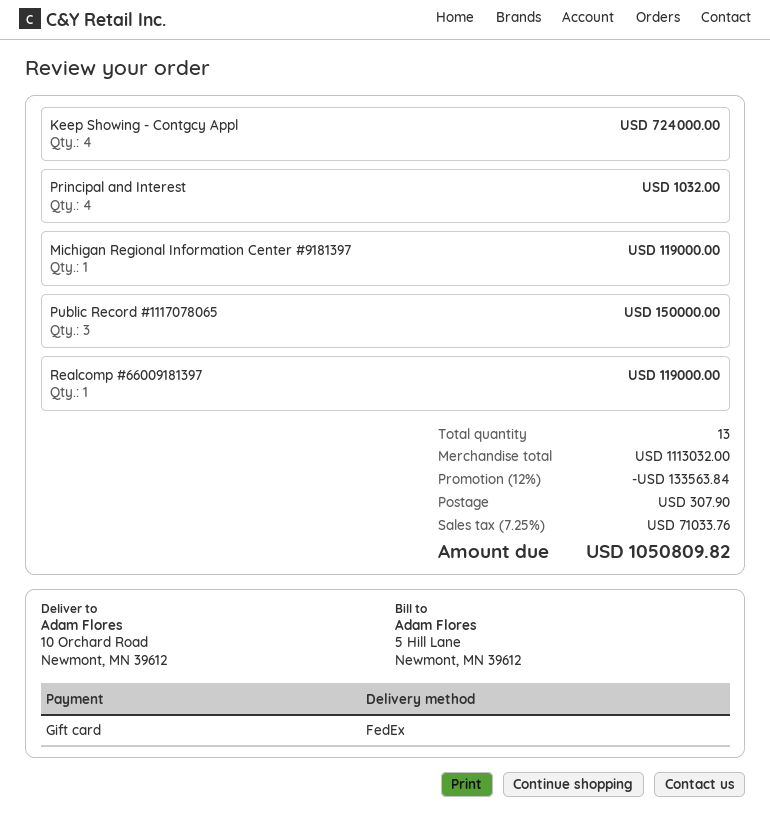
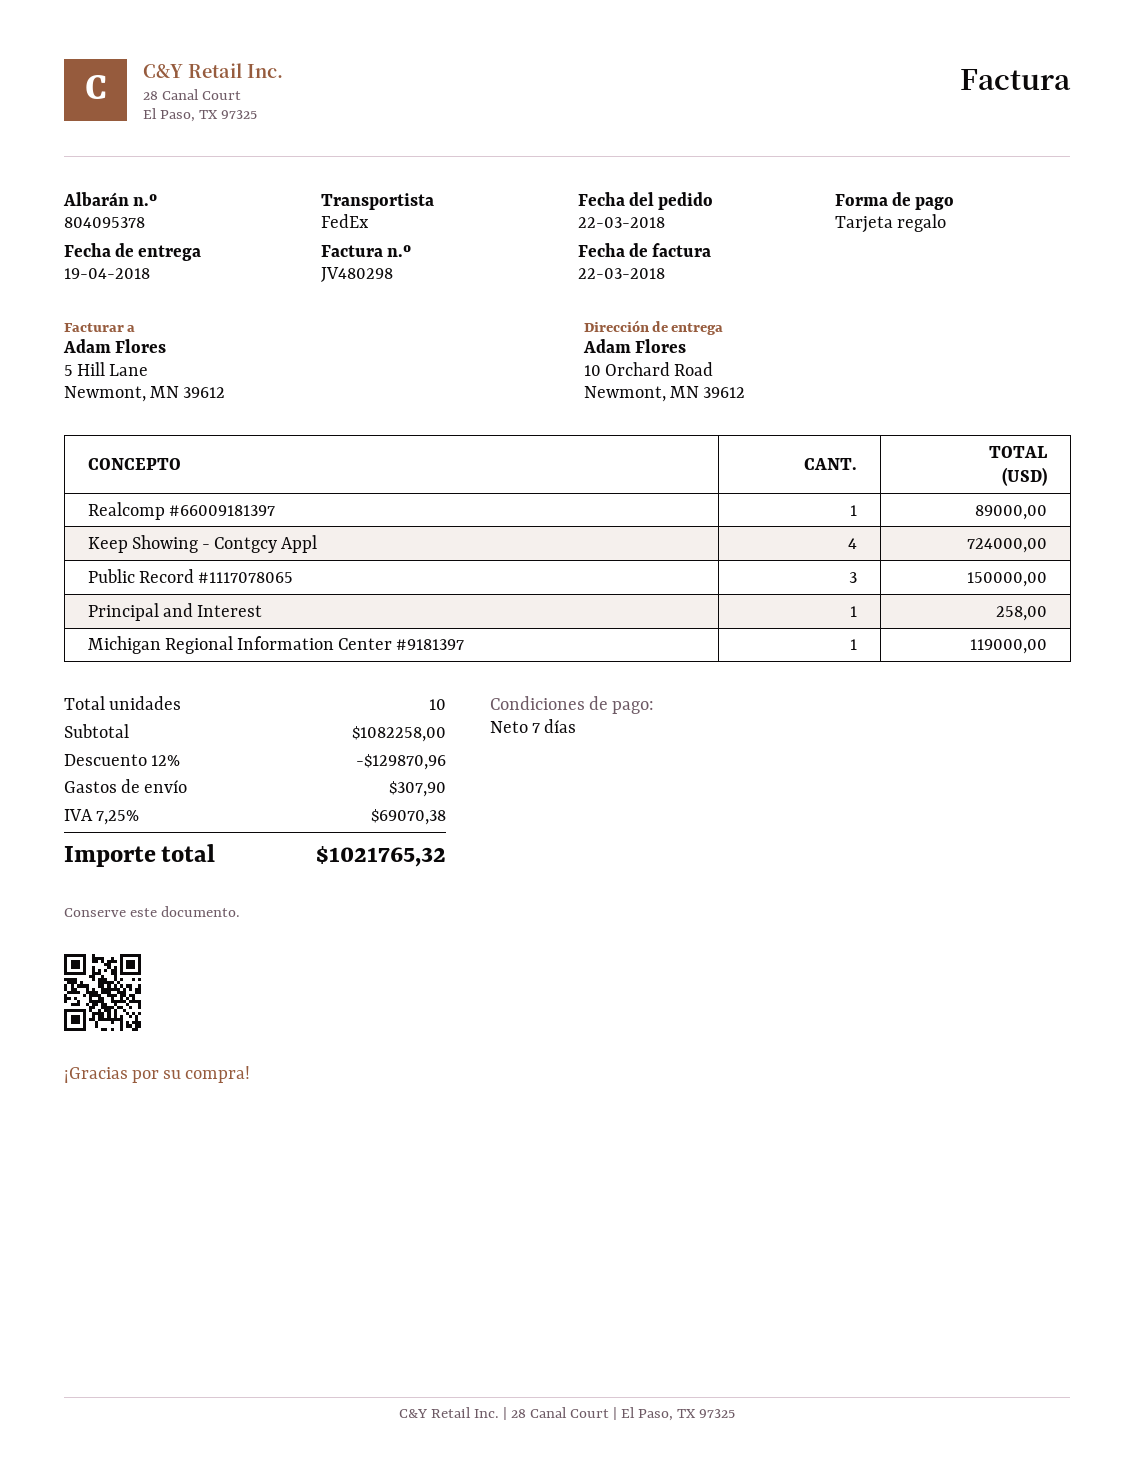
Principal and Interest: 4 for 1032.00 -> 1 for 258.00
Realcomp #66009181397: 1 for 119000.00 -> 1 for 89000.00
total quantity: 13 -> 10
subtotal: 1113032.00 -> 1082258.00
discount: 12% = 133563.84 -> 12% = 129870.96
tax: 7.25% = 71033.76 -> 7.25% = 69070.38
total: 1050809.82 -> 1021765.32

